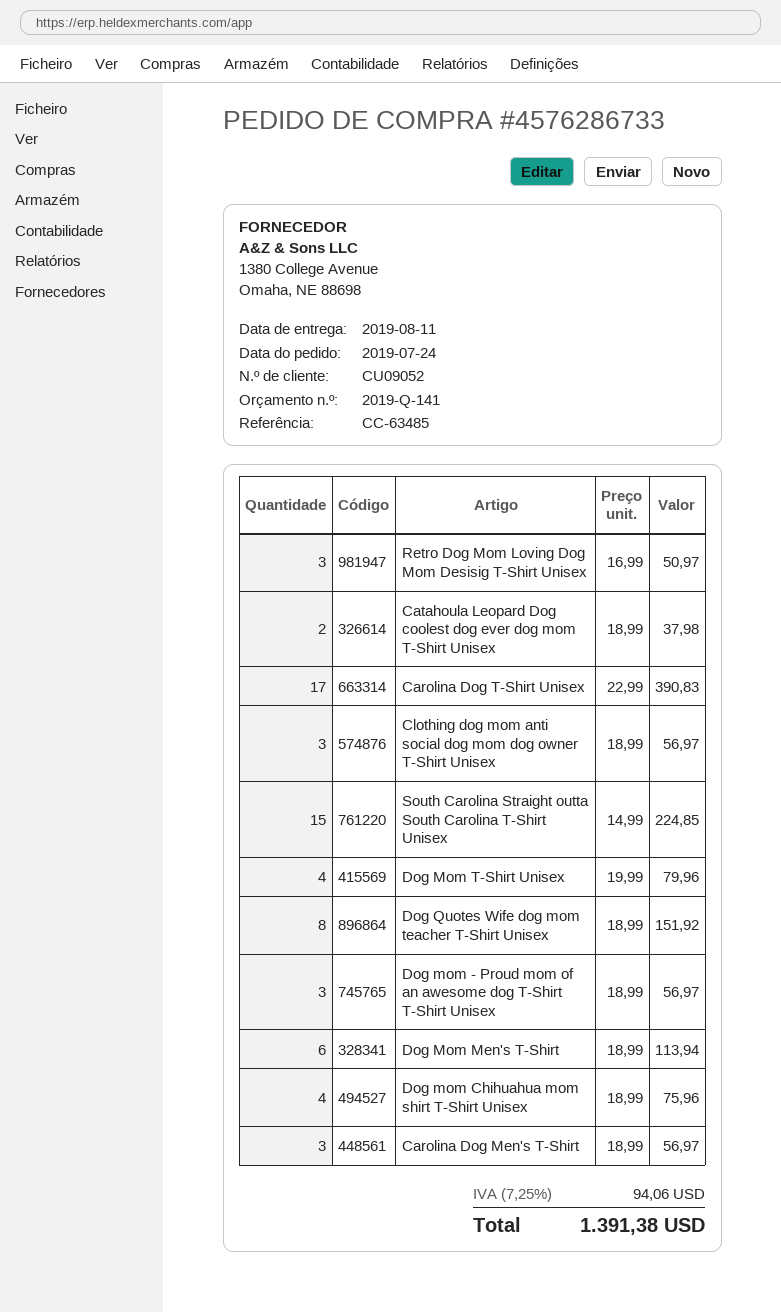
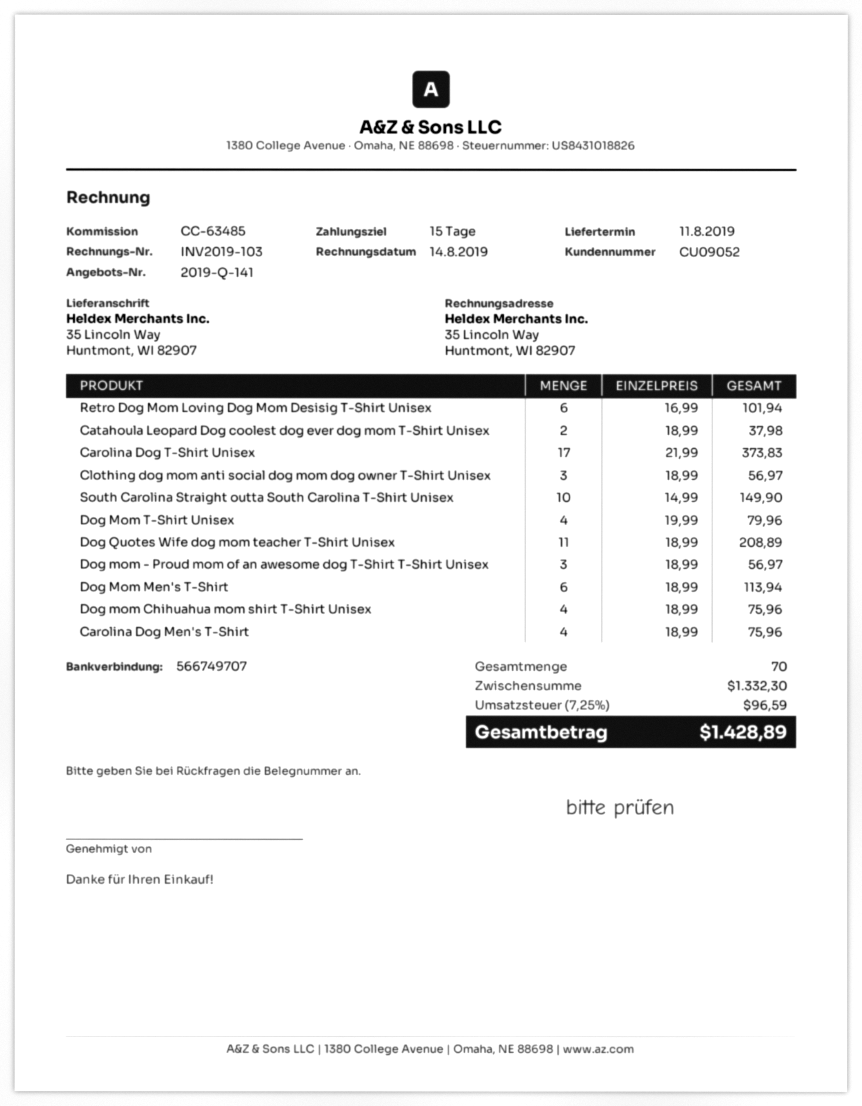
Retro Dog Mom Loving Dog Mom Desisig T-Shirt Unisex: 3 x 16.99 = 50.97 -> 6 x 16.99 = 101.94
Carolina Dog T-Shirt Unisex: 17 x 22.99 = 390.83 -> 17 x 21.99 = 373.83
South Carolina Straight outta South Carolina T-Shirt Unisex: 15 x 14.99 = 224.85 -> 10 x 14.99 = 149.90
Dog Quotes Wife dog mom teacher T-Shirt Unisex: 8 x 18.99 = 151.92 -> 11 x 18.99 = 208.89
Carolina Dog Men's T-Shirt: 3 x 18.99 = 56.97 -> 4 x 18.99 = 75.96
tax: 7.25% = 94.06 -> 7.25% = 96.59
total: 1391.38 -> 1428.89

